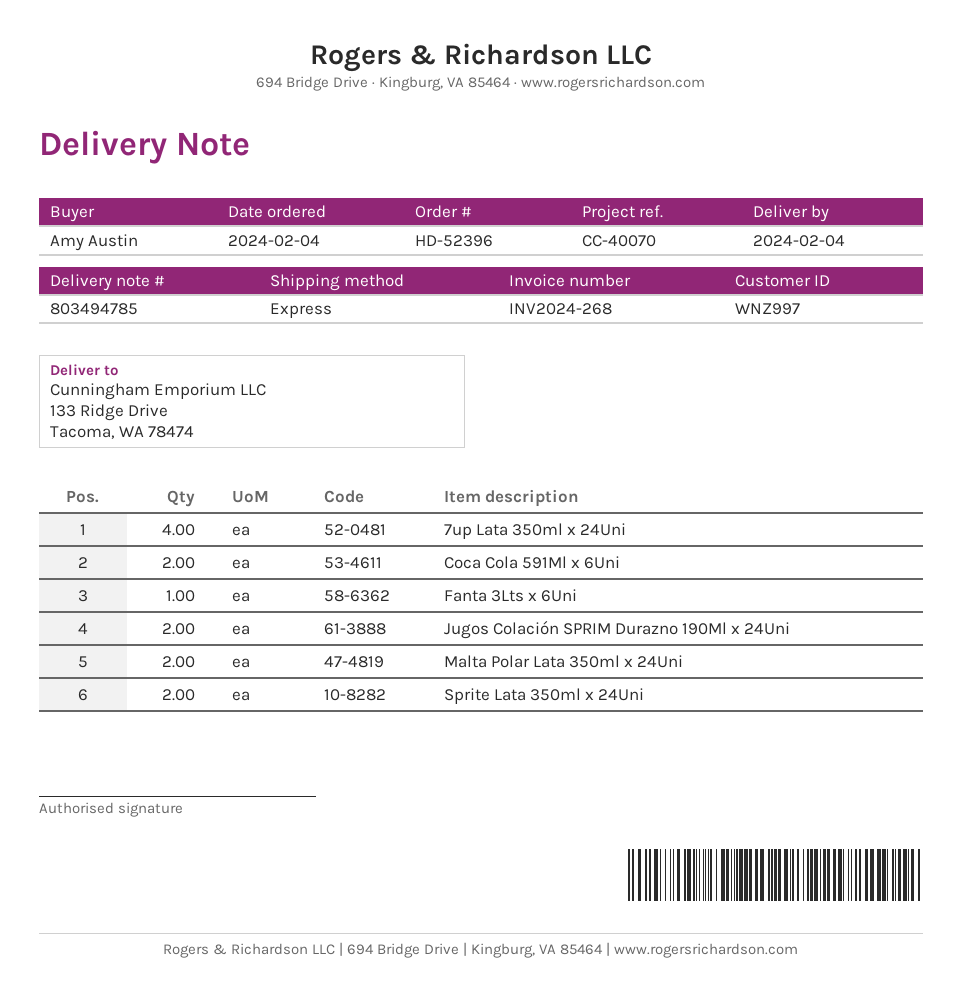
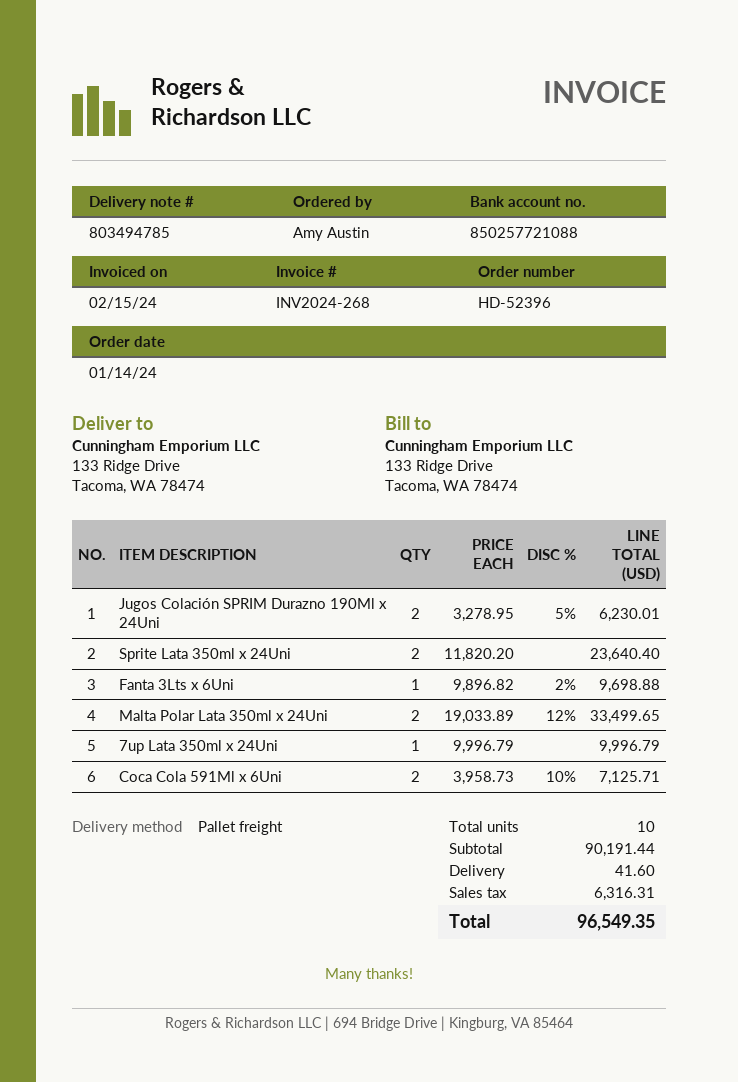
order date: 2024-02-04 -> 2024-01-14
shipping method: express -> pallet freight
7up Lata 350ml x 24Uni: 4 -> 1

